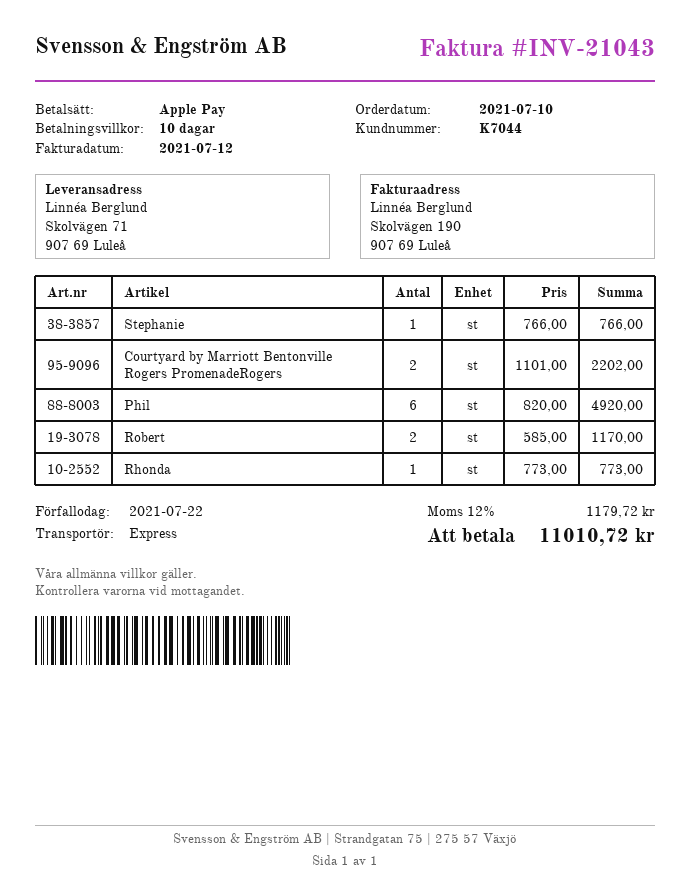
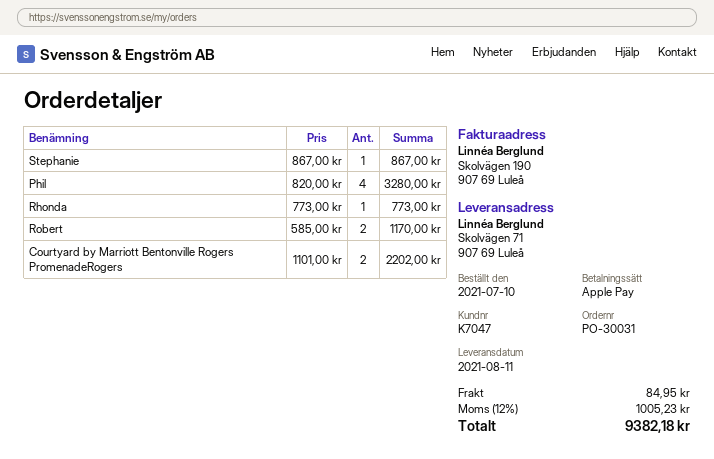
customer number: K7044 -> K7047
Stephanie: 1 x 766.00 = 766.00 -> 1 x 867.00 = 867.00
Phil: 6 x 820.00 = 4920.00 -> 4 x 820.00 = 3280.00
shipping: none -> 84.95
tax: 12% = 1179.72 -> 12% = 1005.23
total: 11010.72 -> 9382.18

